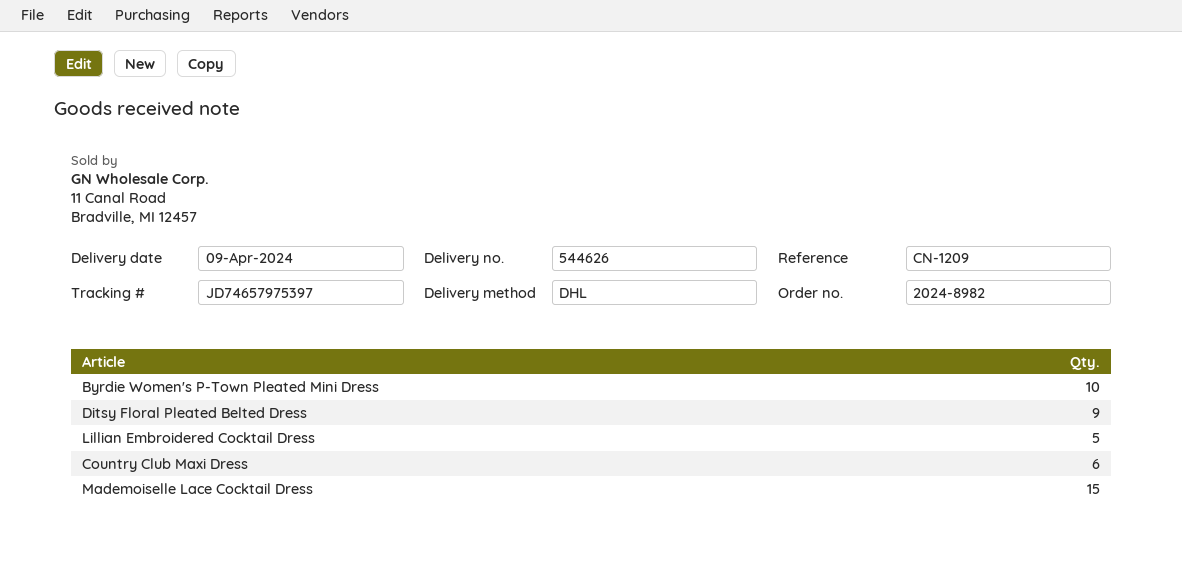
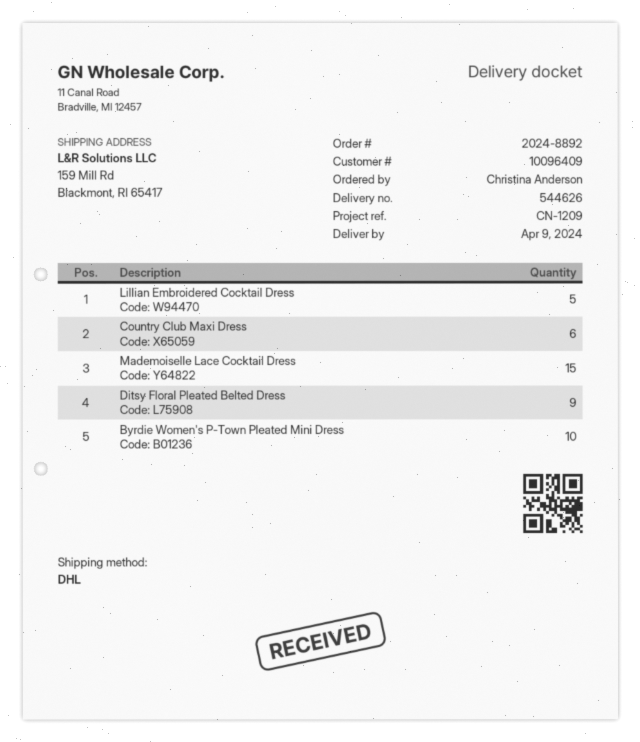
order number: 2024-8982 -> 2024-8892

